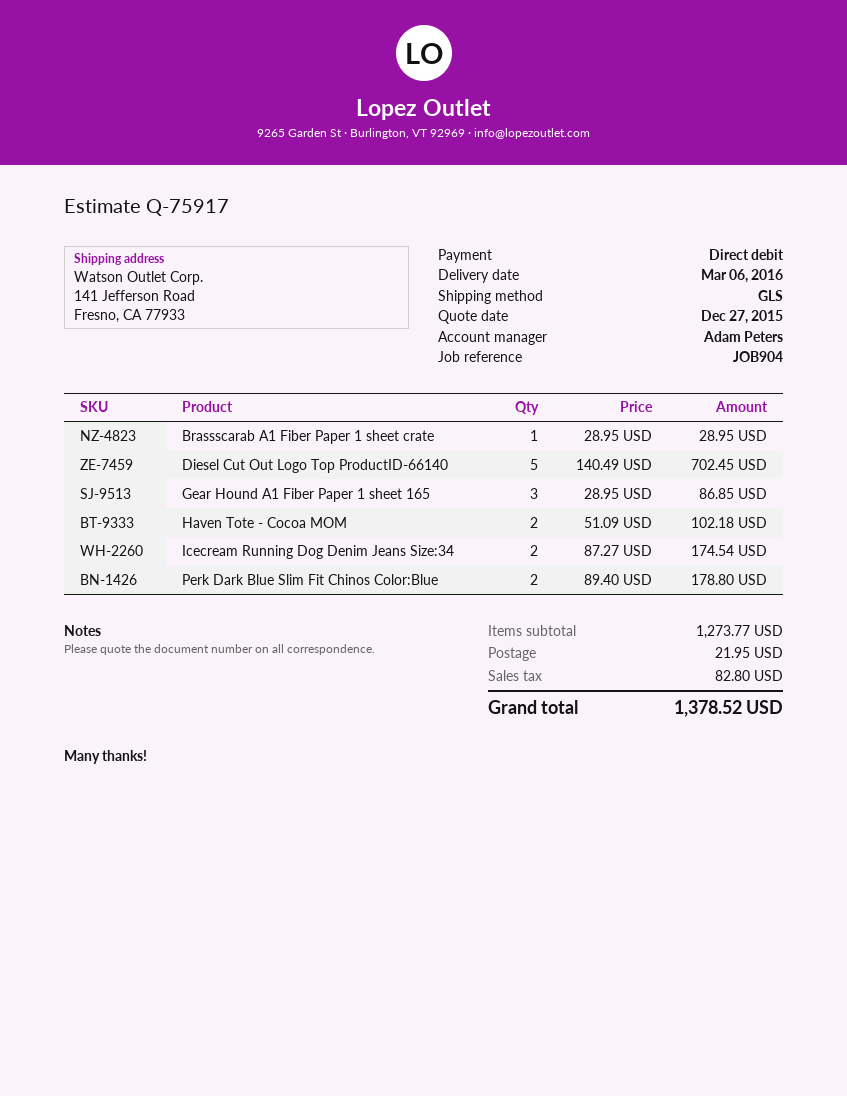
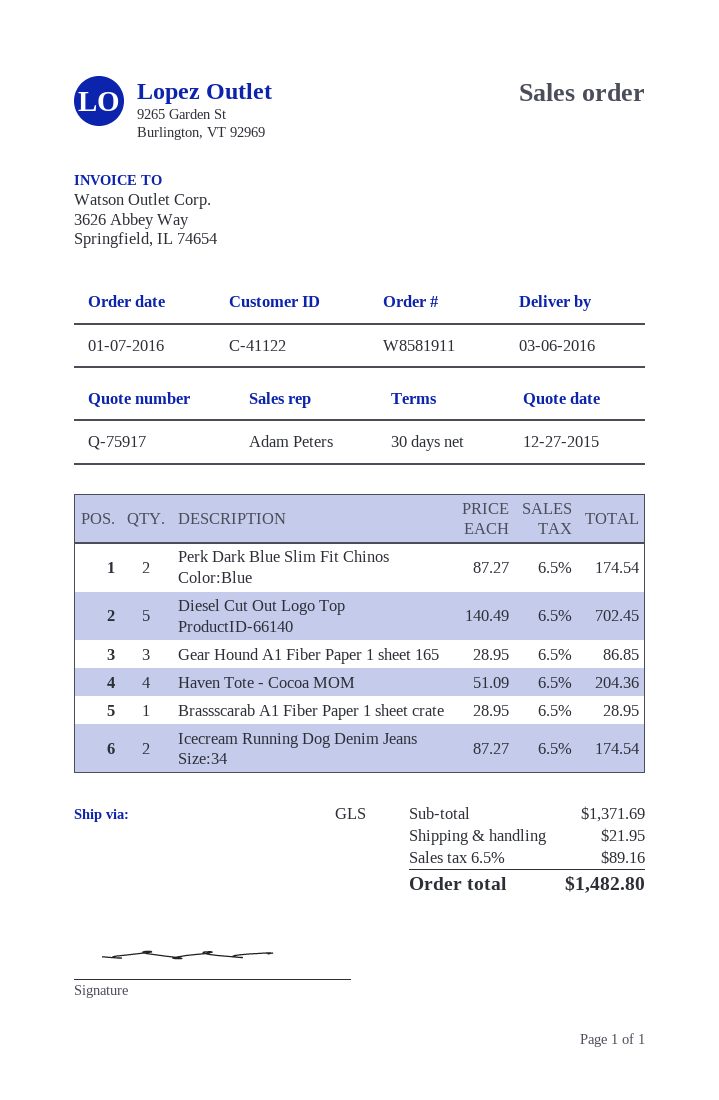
Haven Tote - Cocoa MOM: 2 x 51.09 = 102.18 -> 4 x 51.09 = 204.36
Perk Dark Blue Slim Fit Chinos Color:Blue: 2 x 89.40 = 178.80 -> 2 x 87.27 = 174.54
subtotal: 1273.77 -> 1371.69
tax: 82.80 -> 89.16
total: 1378.52 -> 1482.80

